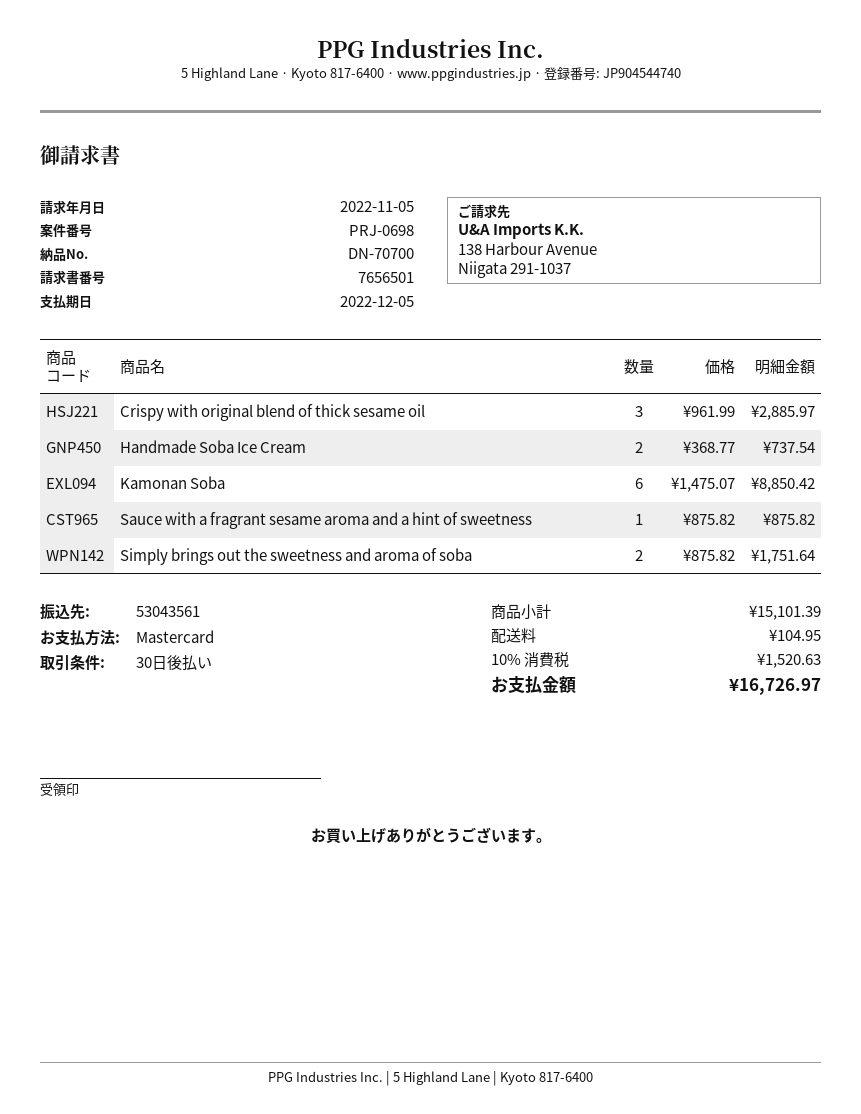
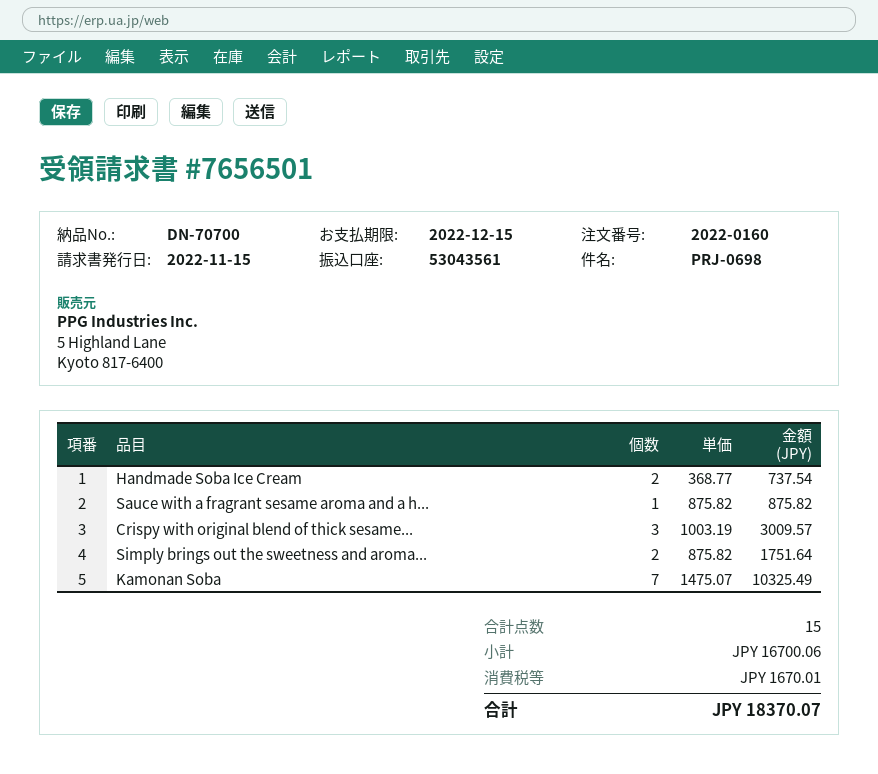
invoice date: 2022-11-05 -> 2022-11-15
due date: 2022-12-05 -> 2022-12-15
Crispy with original blend of thick sesame oil: 3 x 961.99 = 2885.97 -> 3 x 1003.19 = 3009.57
Kamonan Soba: 6 x 1475.07 = 8850.42 -> 7 x 1475.07 = 10325.49
subtotal: 15101.39 -> 16700.06
shipping: 104.95 -> none
tax: 1520.63 -> 1670.01
total: 16726.97 -> 18370.07

